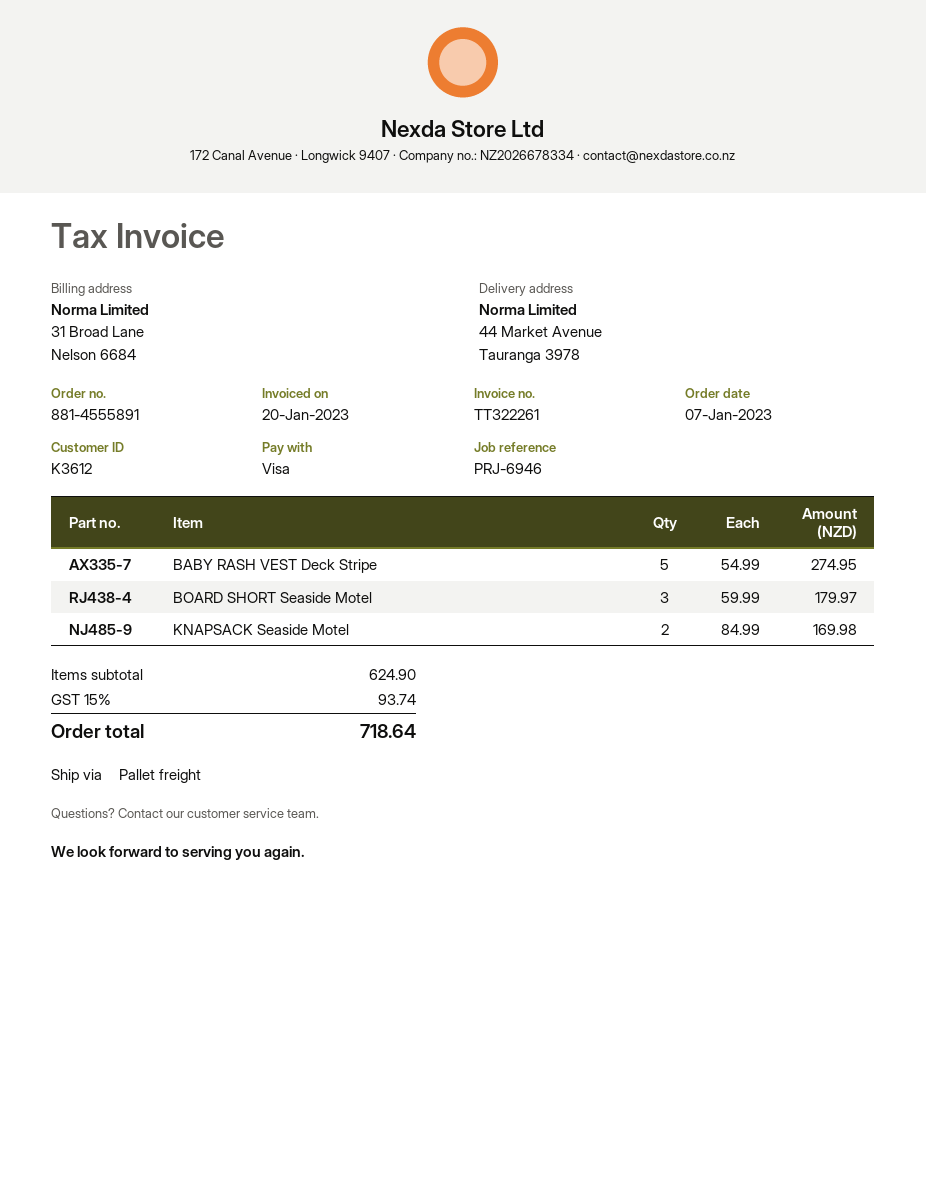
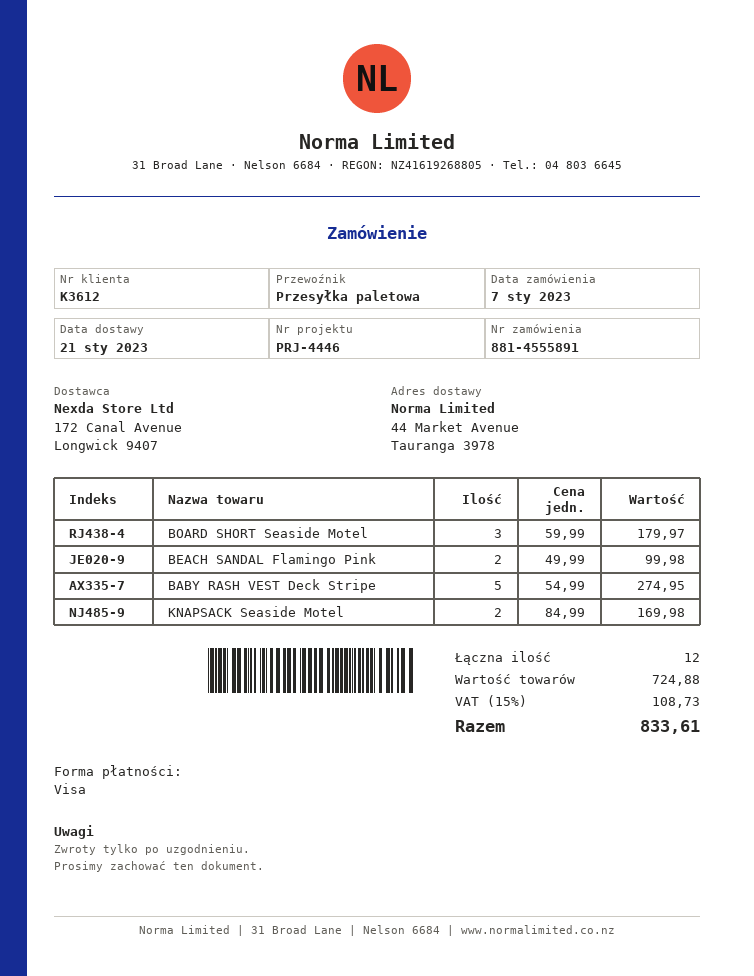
reference: PRJ-6946 -> PRJ-4446
BEACH SANDAL Flamingo Pink: none -> 2 x 49.99 = 99.98
subtotal: 624.90 -> 724.88
tax: 15% = 93.74 -> 15% = 108.73
total: 718.64 -> 833.61

